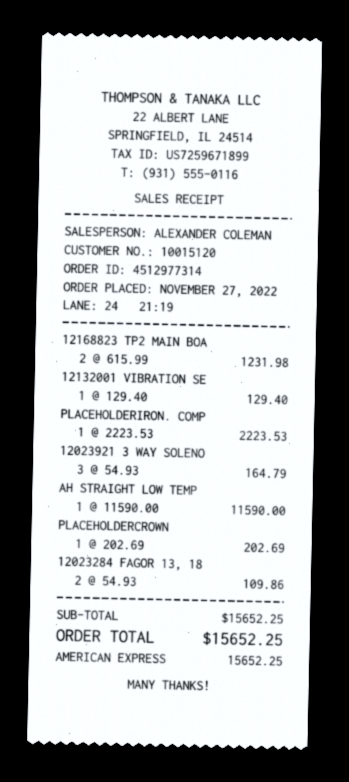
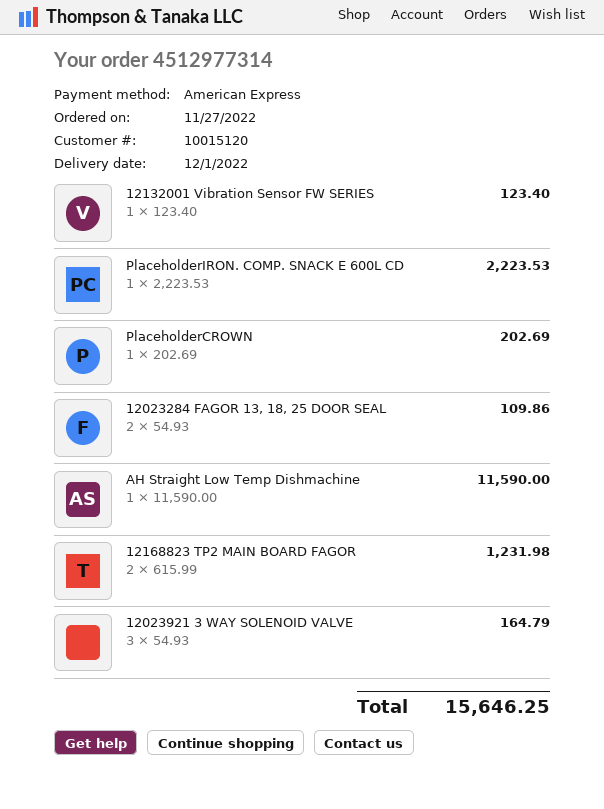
12132001 VIBRATION SE: 1 x 129.40 = 129.40 -> 1 x 123.40 = 123.40
total: 15652.25 -> 15646.25

